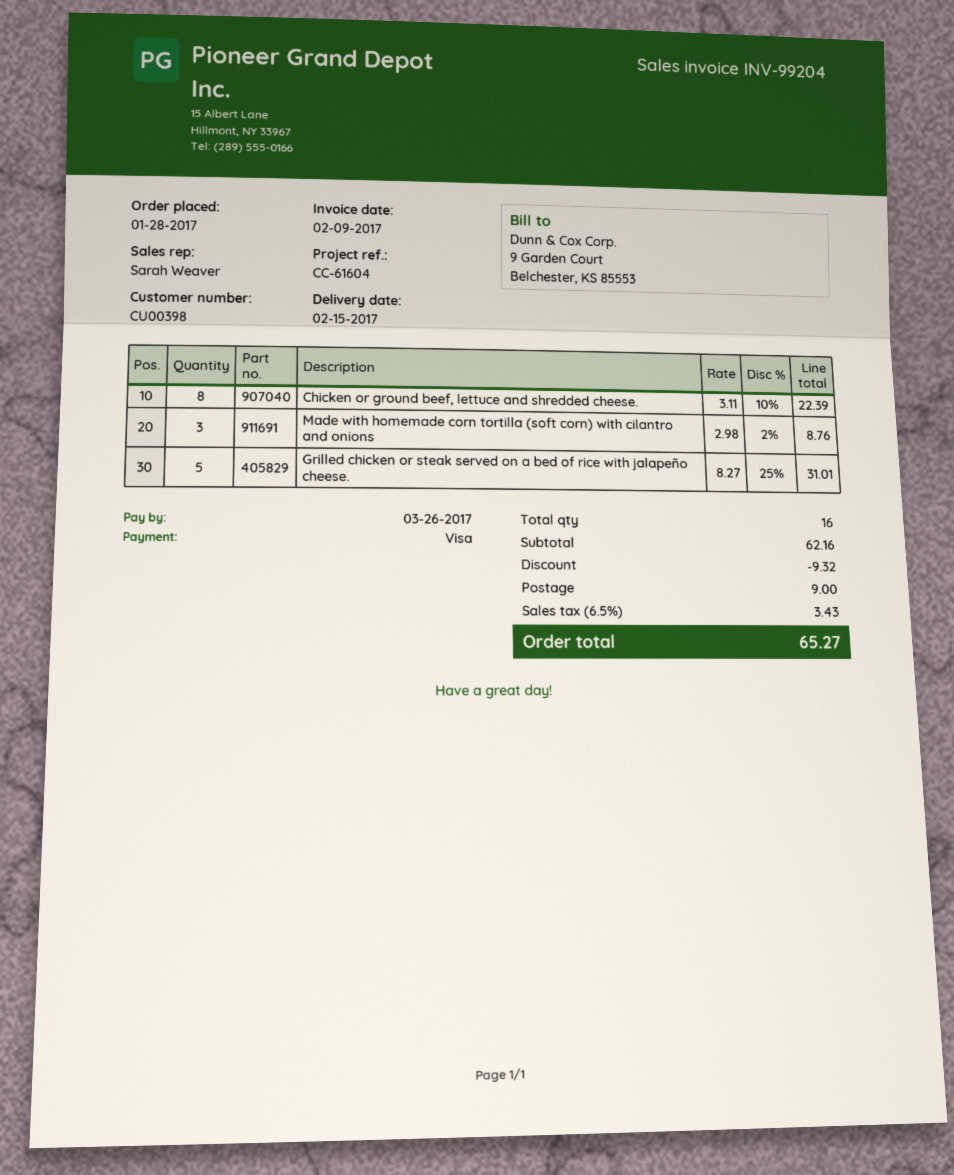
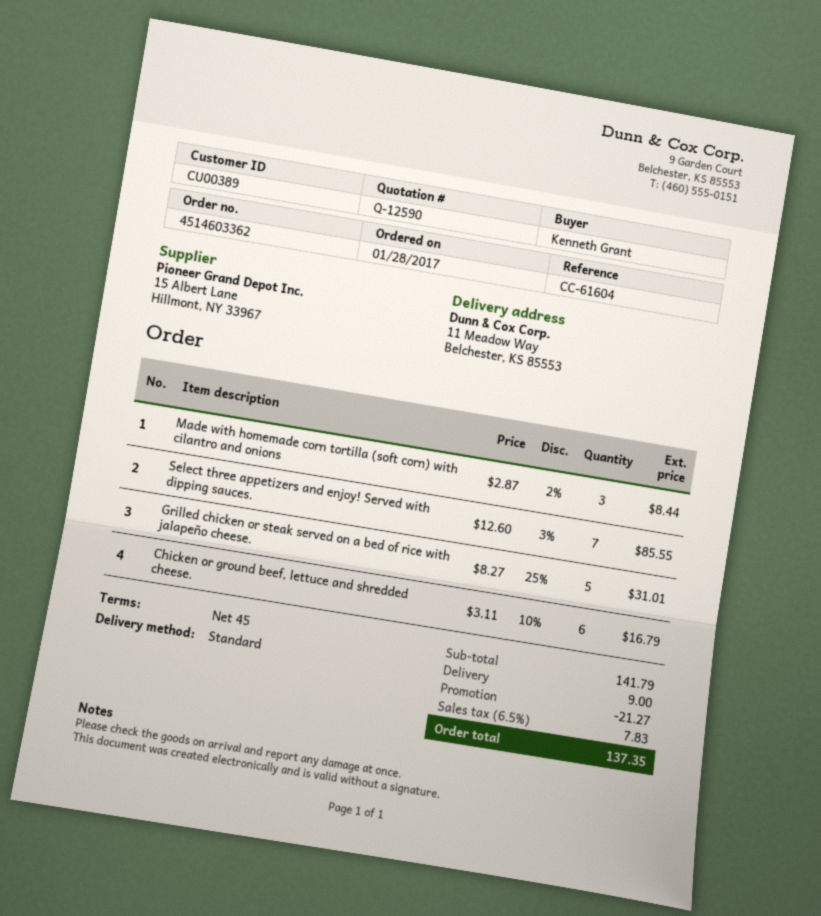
customer number: CU00398 -> CU00389
Chicken or ground beef, lettuce and shredded cheese.: 8 x 3.11 - 10% = 22.39 -> 6 x 3.11 - 10% = 16.79
Made with homemade corn tortilla (soft corn) with cilantro and onions: 3 x 2.98 - 2% = 8.76 -> 3 x 2.87 - 2% = 8.44
Select three appetizers and enjoy! Served with dipping sauces.: none -> 7 x 12.60 - 3% = 85.55
subtotal: 62.16 -> 141.79
discount: 9.32 -> 21.27
tax: 6.5% = 3.43 -> 6.5% = 7.83
total: 65.27 -> 137.35

